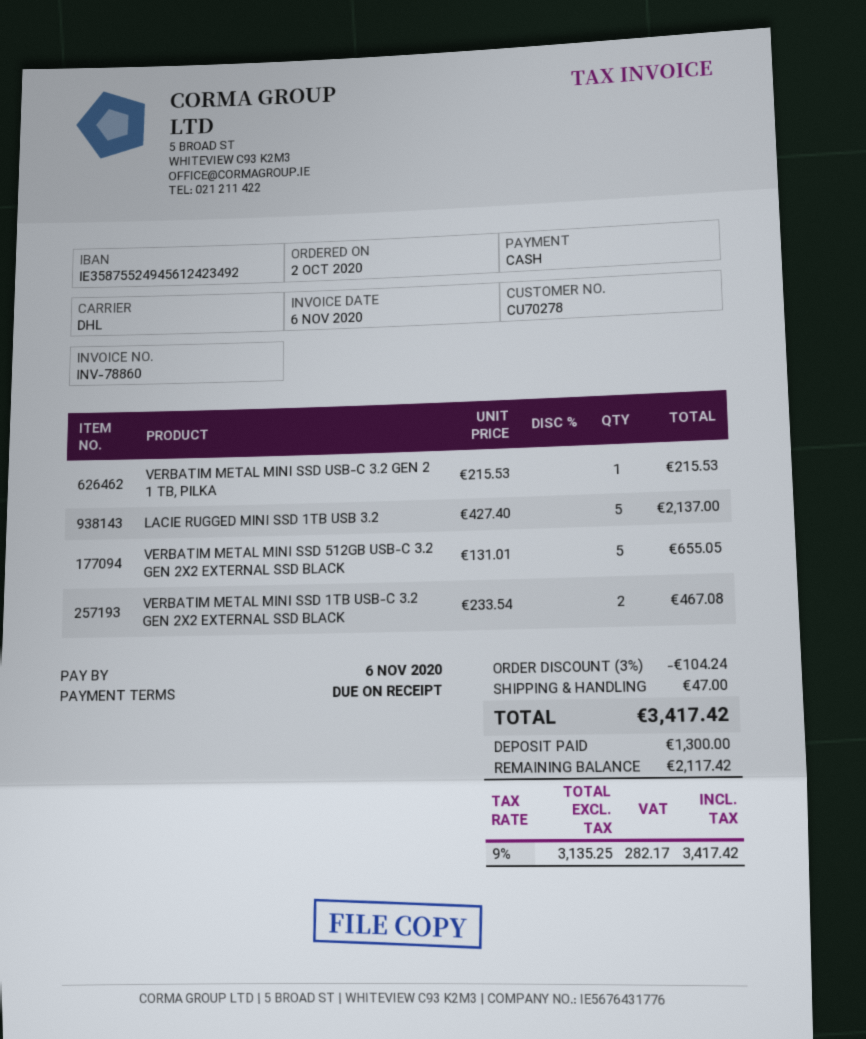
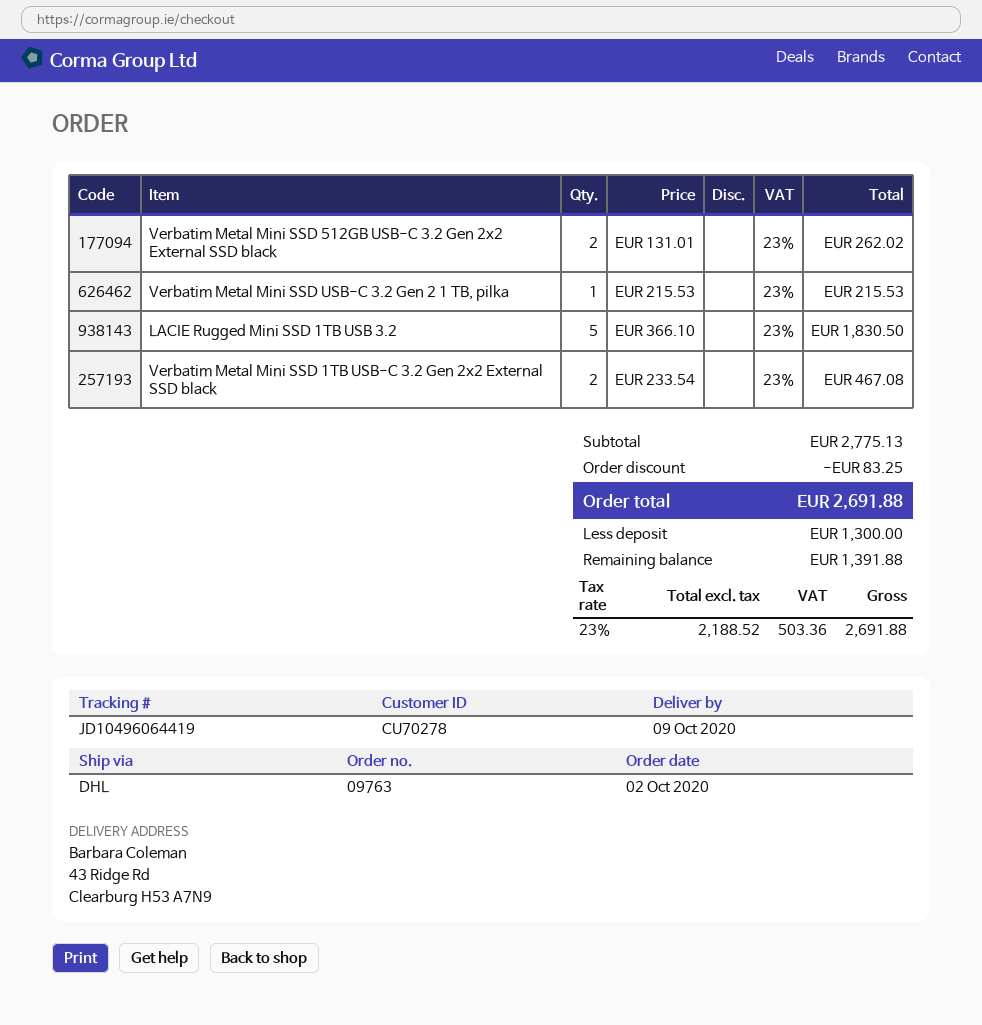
LACIE RUGGED MINI SSD 1TB USB 3.2: 5 x 427.40 = 2137.00 -> 5 x 366.10 = 1830.50
VERBATIM METAL MINI SSD 512GB USB-C 3.2 GEN 2X2 EXTERNAL SSD BLACK: 5 x 131.01 = 655.05 -> 2 x 131.01 = 262.02
discount: 104.24 -> 83.25
shipping: 47.00 -> none
net: 3135.25 -> 2188.52
tax: 9% = 282.17 -> 23% = 503.36
total: 3417.42 -> 2691.88
balance: 2117.42 -> 1391.88

